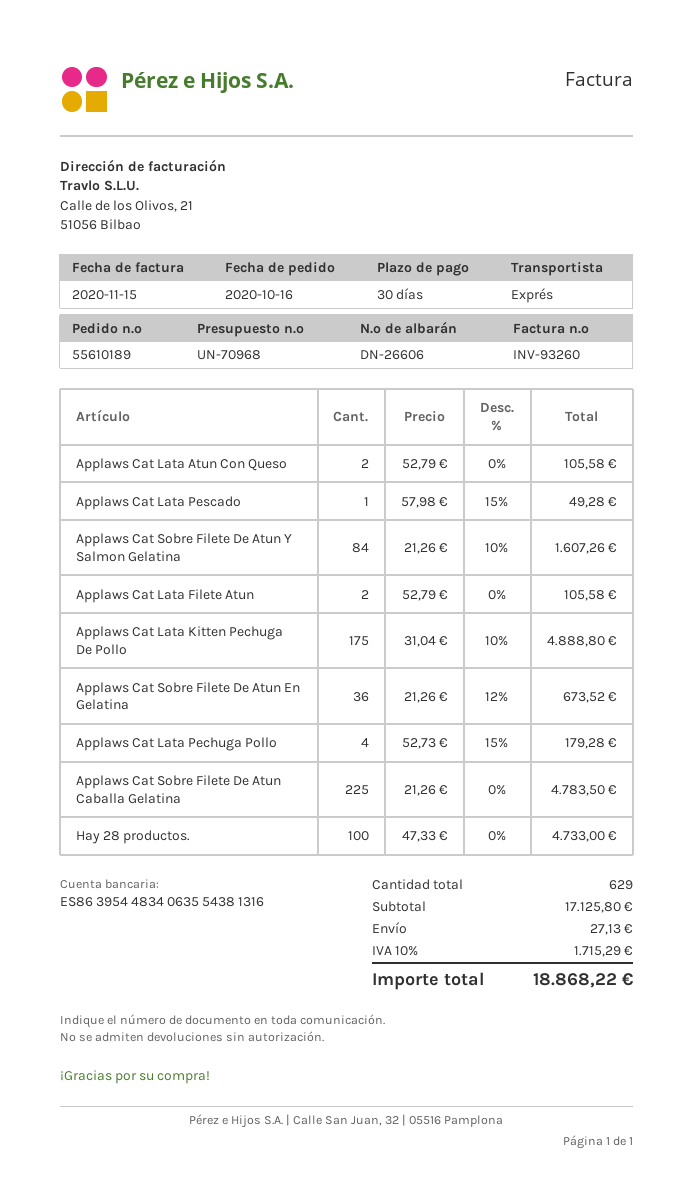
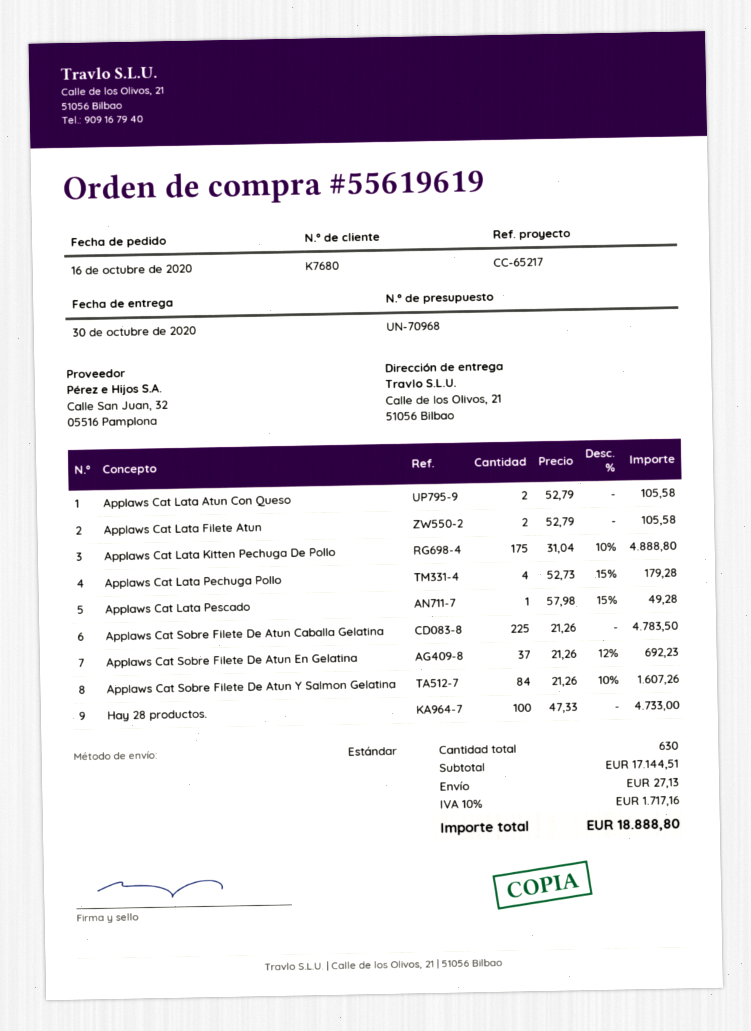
order number: 55610189 -> 55619619
shipping method: express -> standard
Applaws Cat Sobre Filete De Atun En Gelatina: 36 x 21.26 - 12% = 673.52 -> 37 x 21.26 - 12% = 692.23
total quantity: 629 -> 630
subtotal: 17125.80 -> 17144.51
tax: 10% = 1715.29 -> 10% = 1717.16
total: 18868.22 -> 18888.80

